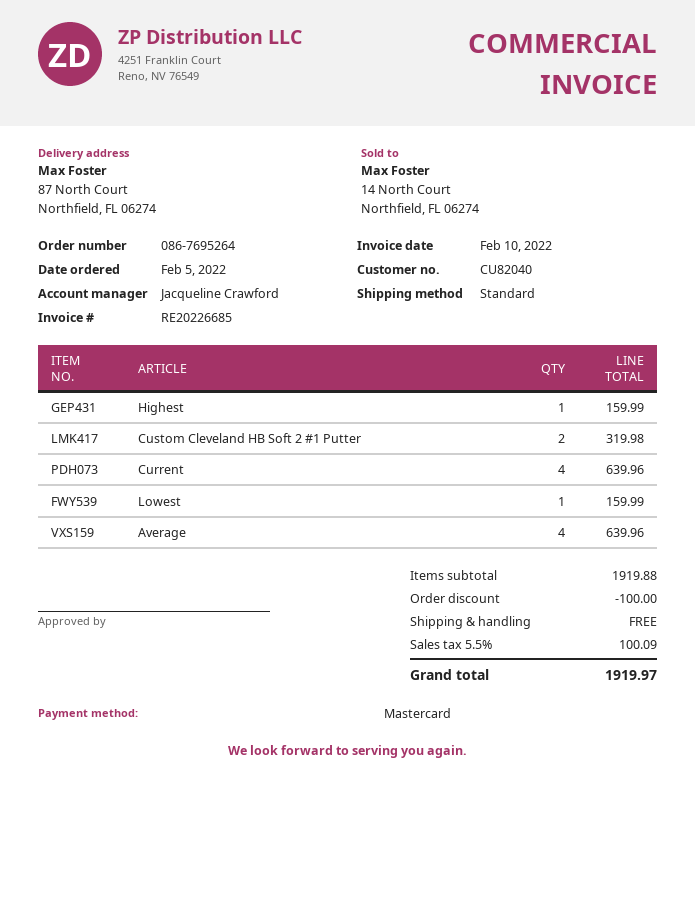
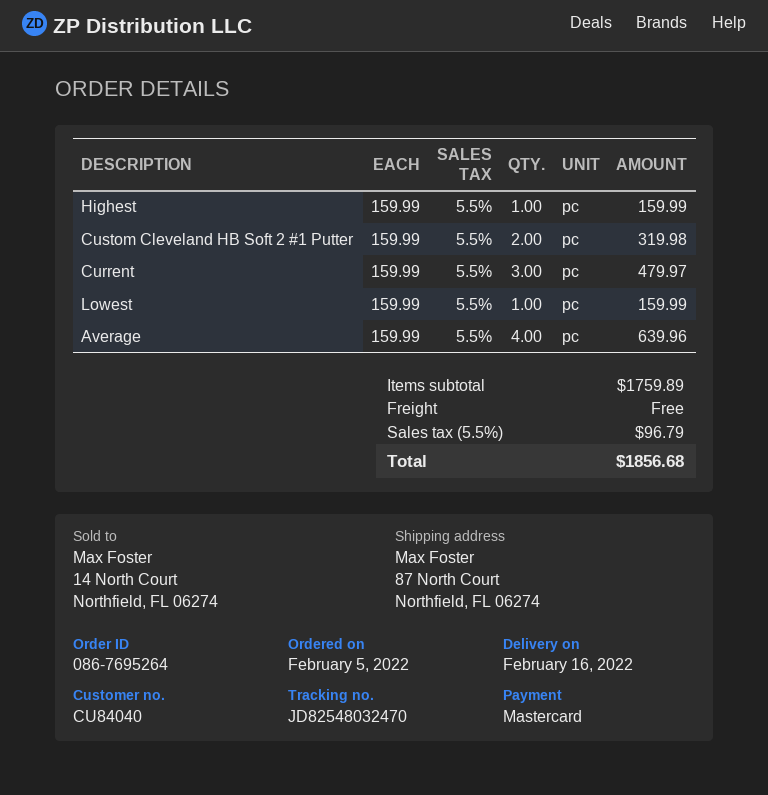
customer number: CU82040 -> CU84040
Current: 4 for 639.96 -> 3 for 479.97
subtotal: 1919.88 -> 1759.89
discount: 100.00 -> none
tax: 5.5% = 100.09 -> 5.5% = 96.79
total: 1919.97 -> 1856.68

